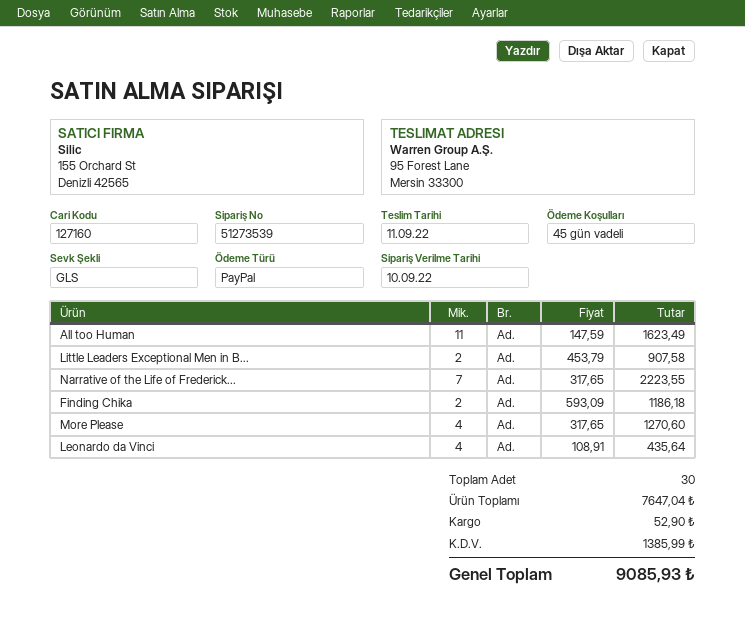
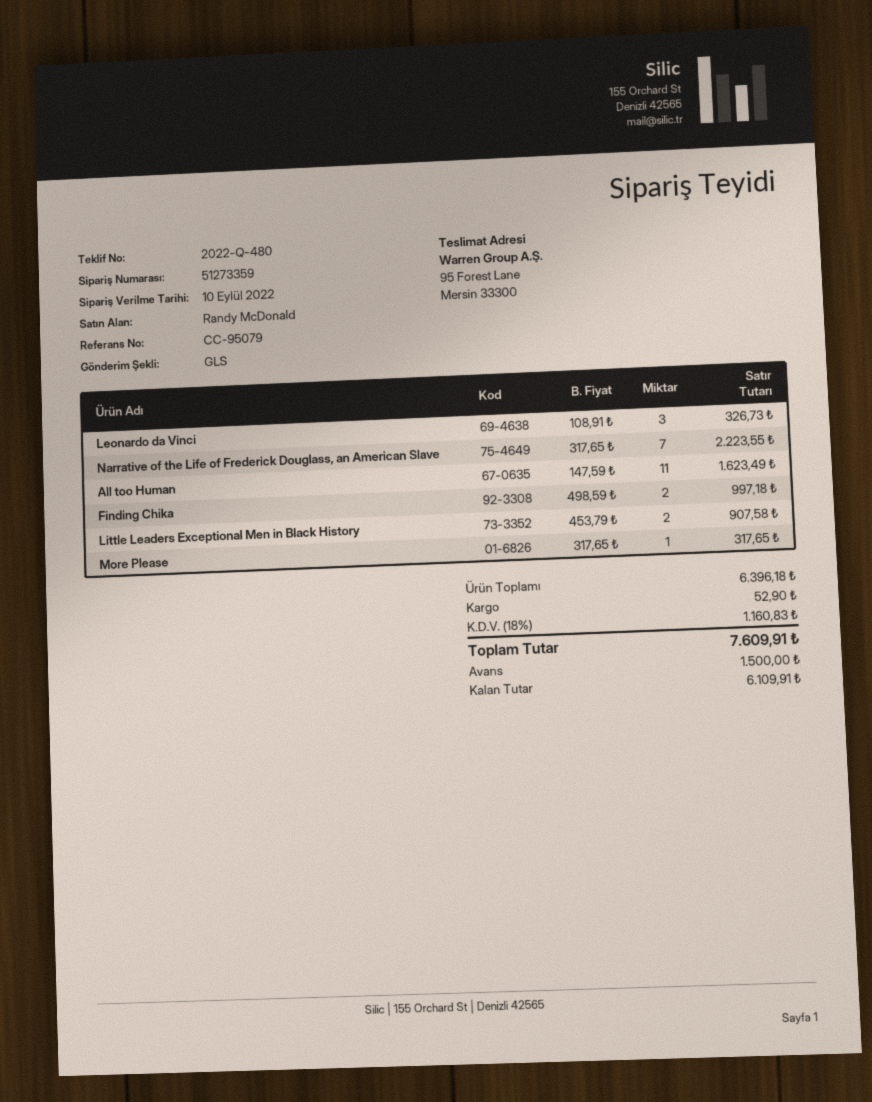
order number: 51273539 -> 51273359
Finding Chika: 2 x 593.09 = 1186.18 -> 2 x 498.59 = 997.18
More Please: 4 x 317.65 = 1270.60 -> 1 x 317.65 = 317.65
Leonardo da Vinci: 4 x 108.91 = 435.64 -> 3 x 108.91 = 326.73
subtotal: 7647.04 -> 6396.18
tax: 1385.99 -> 1160.83
total: 9085.93 -> 7609.91

